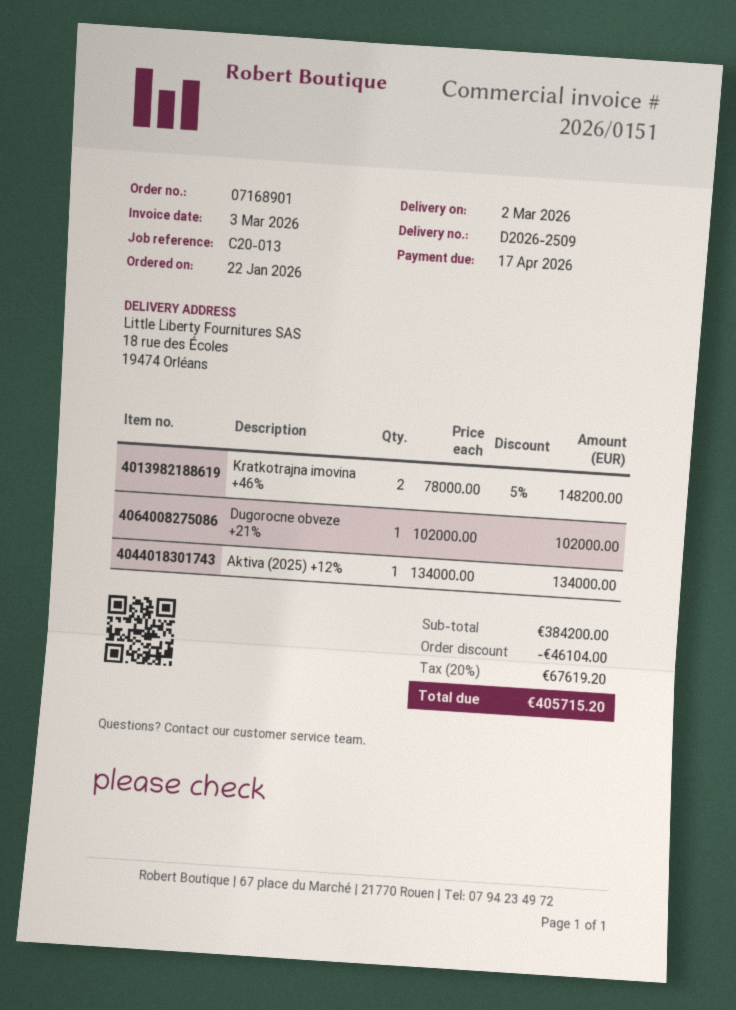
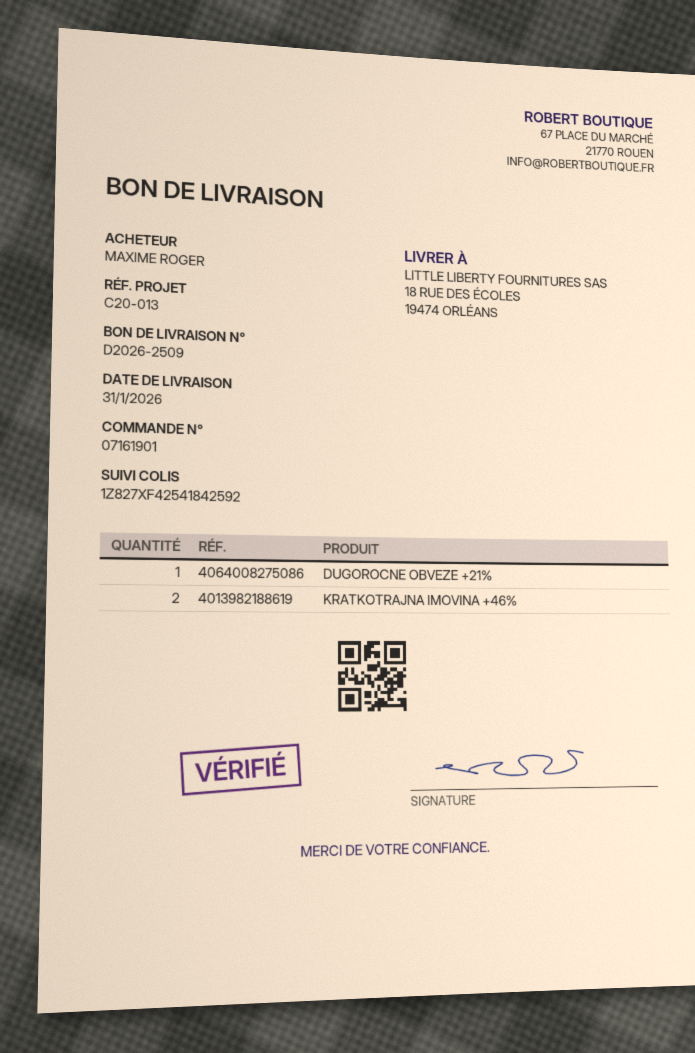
order number: 07168901 -> 07161901
delivery date: 2026-03-02 -> 2026-01-31
Aktiva (2025) +12%: 1 -> none

